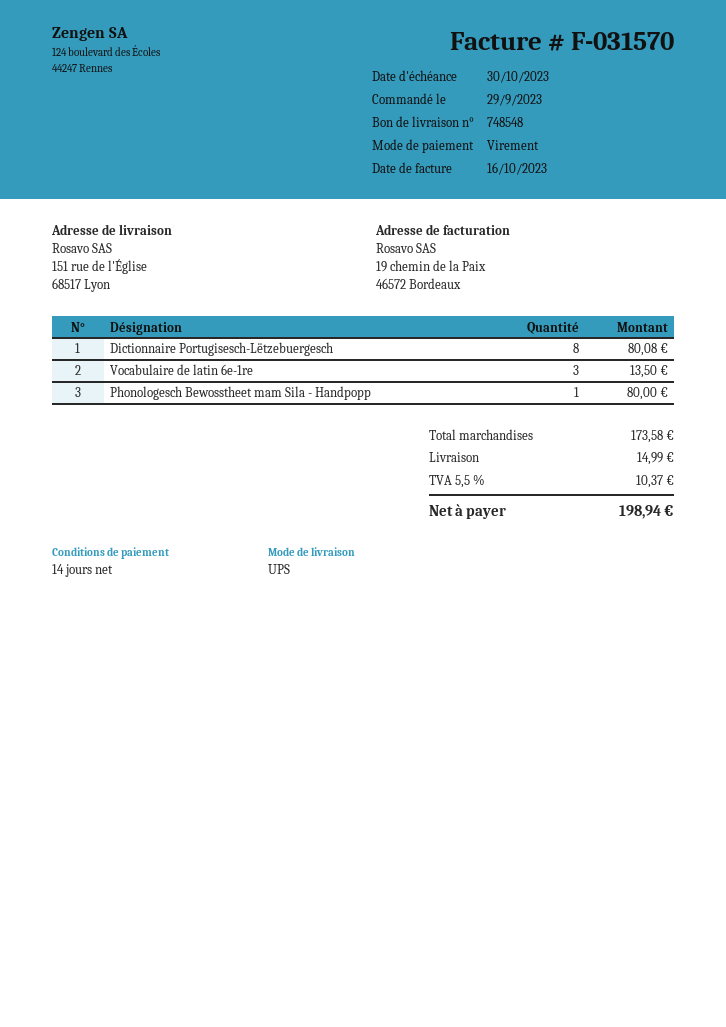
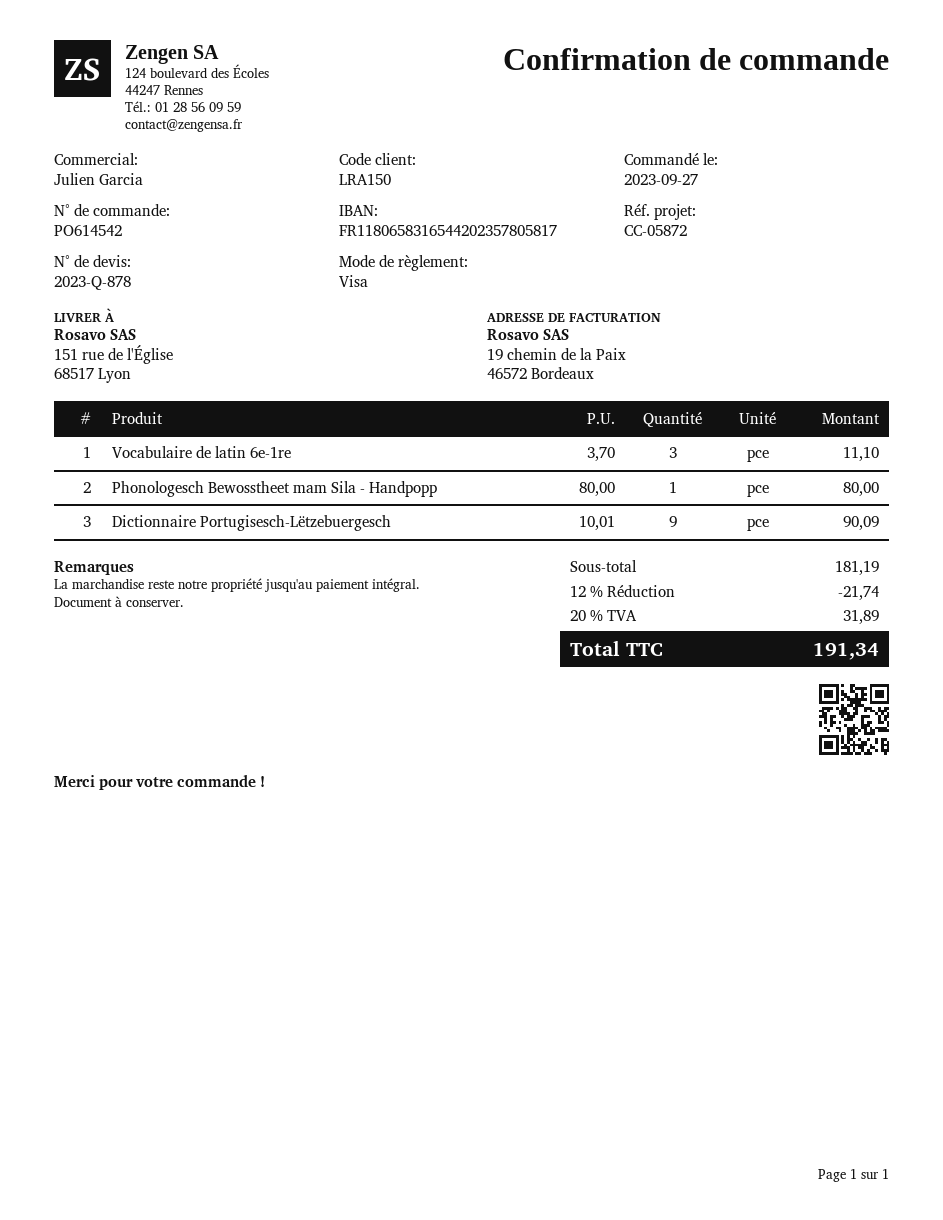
order date: 2023-09-29 -> 2023-09-27
payment method: bank transfer -> Visa
Dictionnaire Portugisesch-Lëtzebuergesch: 8 for 80.08 -> 9 for 90.09
Vocabulaire de latin 6e-1re: 3 for 13.50 -> 3 for 11.10
subtotal: 173.58 -> 181.19
discount: none -> 12% = 21.74
shipping: 14.99 -> none
tax: 5.5% = 10.37 -> 20% = 31.89
total: 198.94 -> 191.34

